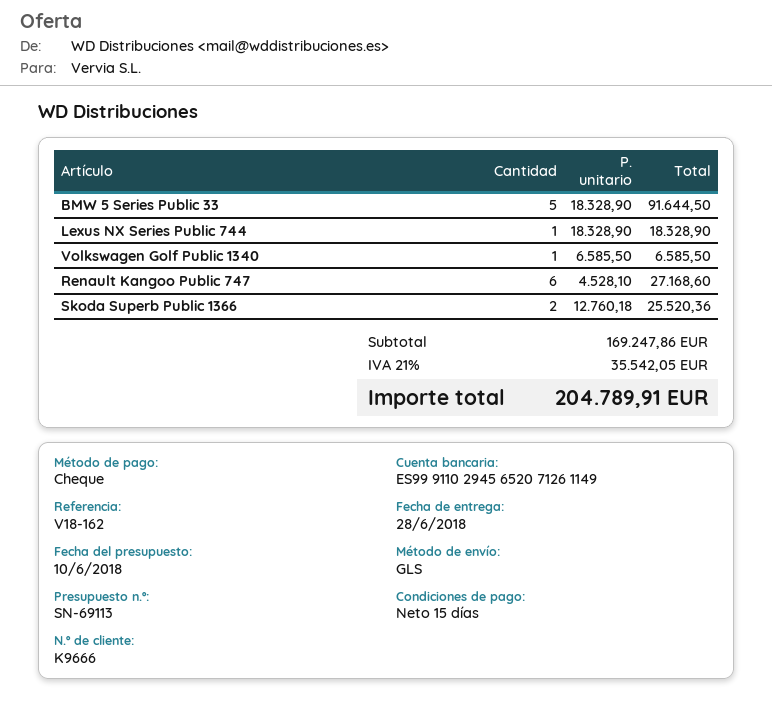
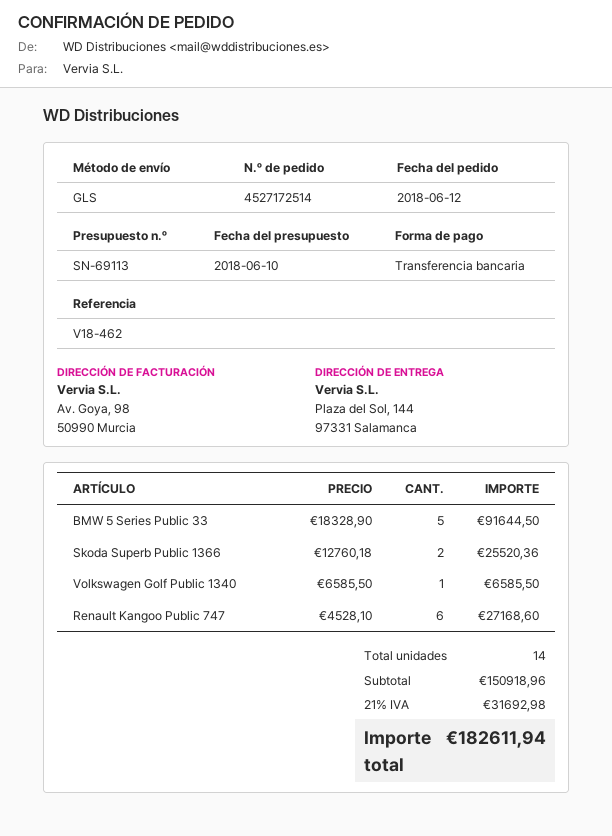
reference: V18-162 -> V18-462
payment method: cheque -> bank transfer
Lexus NX Series Public 744: 1 x 18328.90 = 18328.90 -> none
subtotal: 169247.86 -> 150918.96
tax: 21% = 35542.05 -> 21% = 31692.98
total: 204789.91 -> 182611.94

